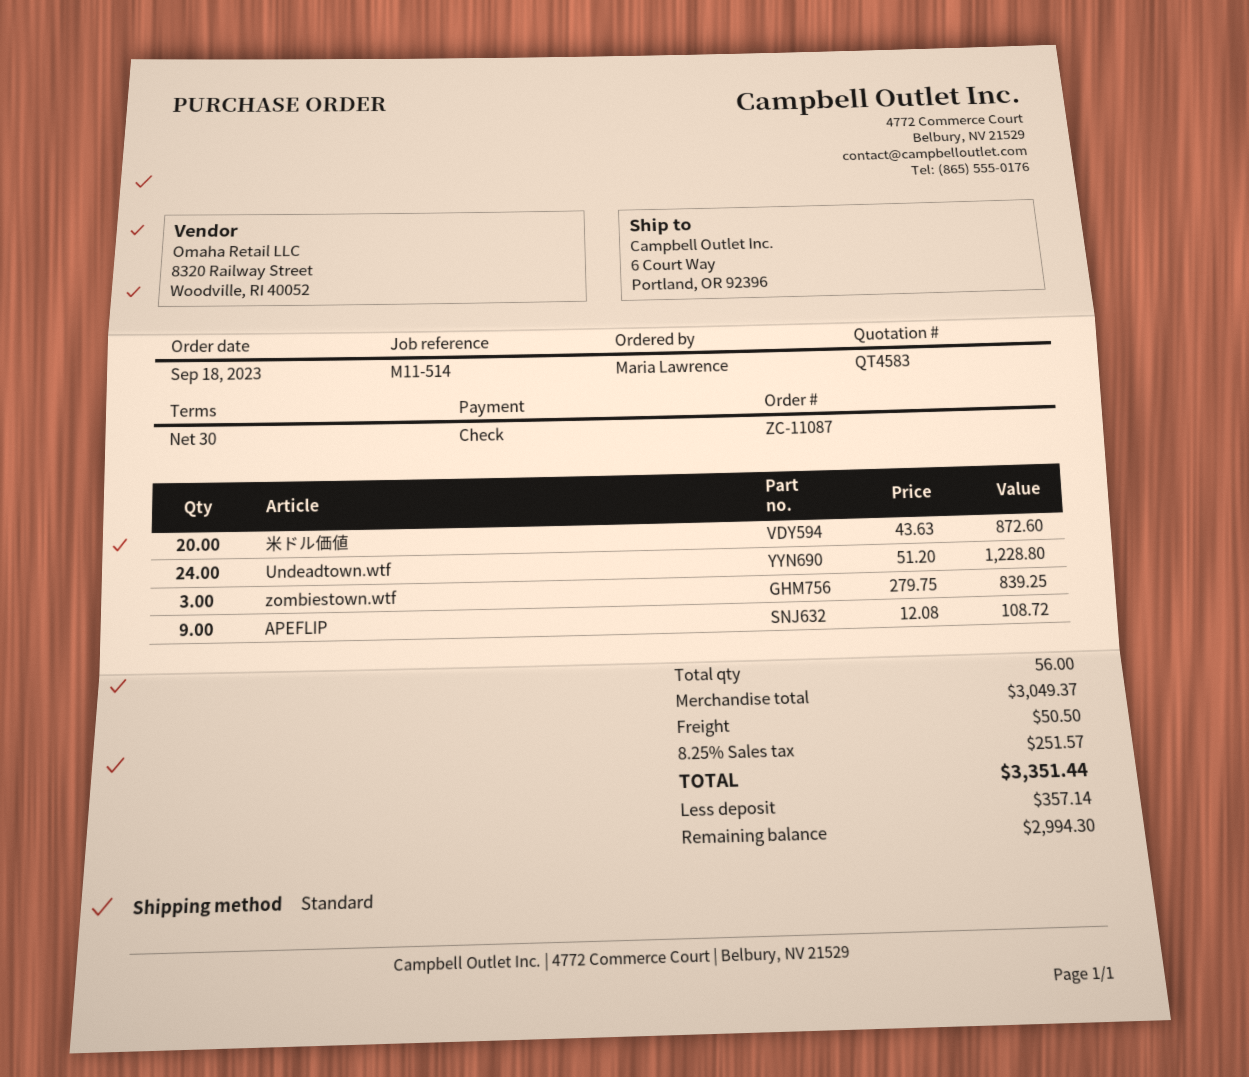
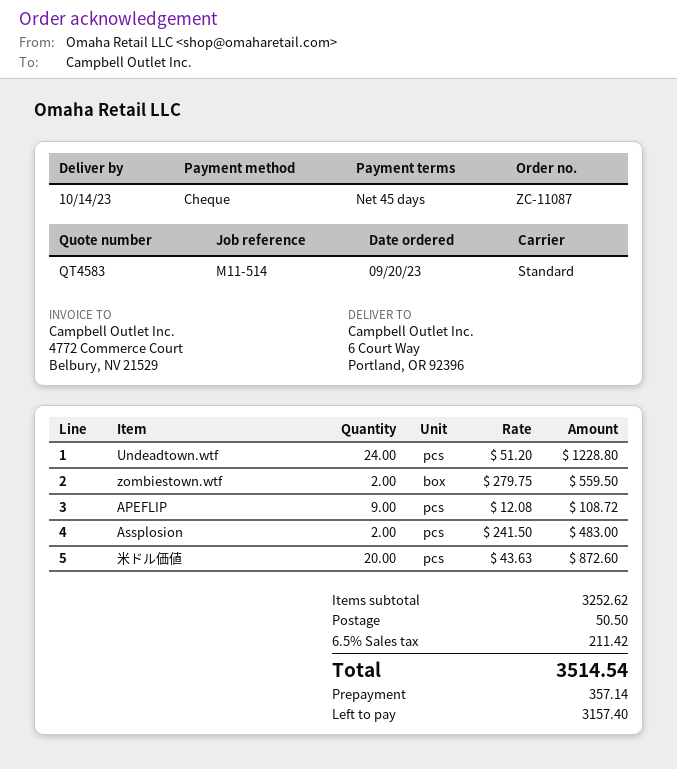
order date: 2023-09-18 -> 2023-09-20
payment terms: 30 days -> 45 days
zombiestown.wtf: 3 x 279.75 = 839.25 -> 2 x 279.75 = 559.50
Assplosion: none -> 2 x 241.50 = 483.00
subtotal: 3049.37 -> 3252.62
tax: 8.25% = 251.57 -> 6.5% = 211.42
total: 3351.44 -> 3514.54
balance: 2994.30 -> 3157.40

